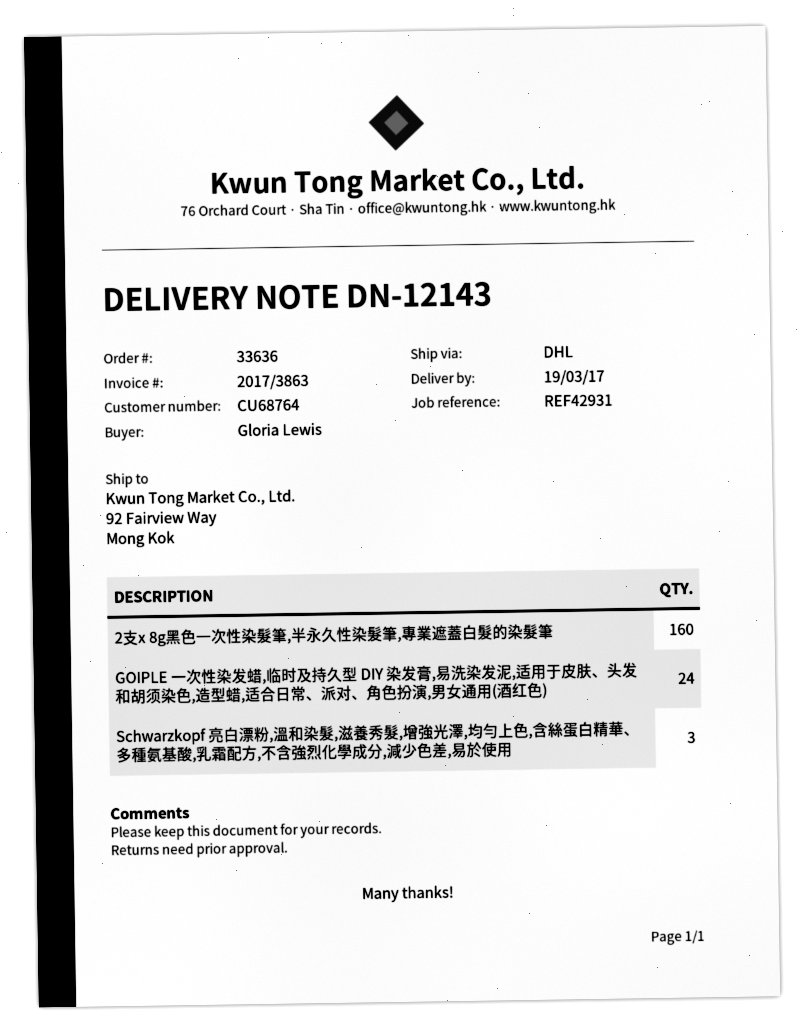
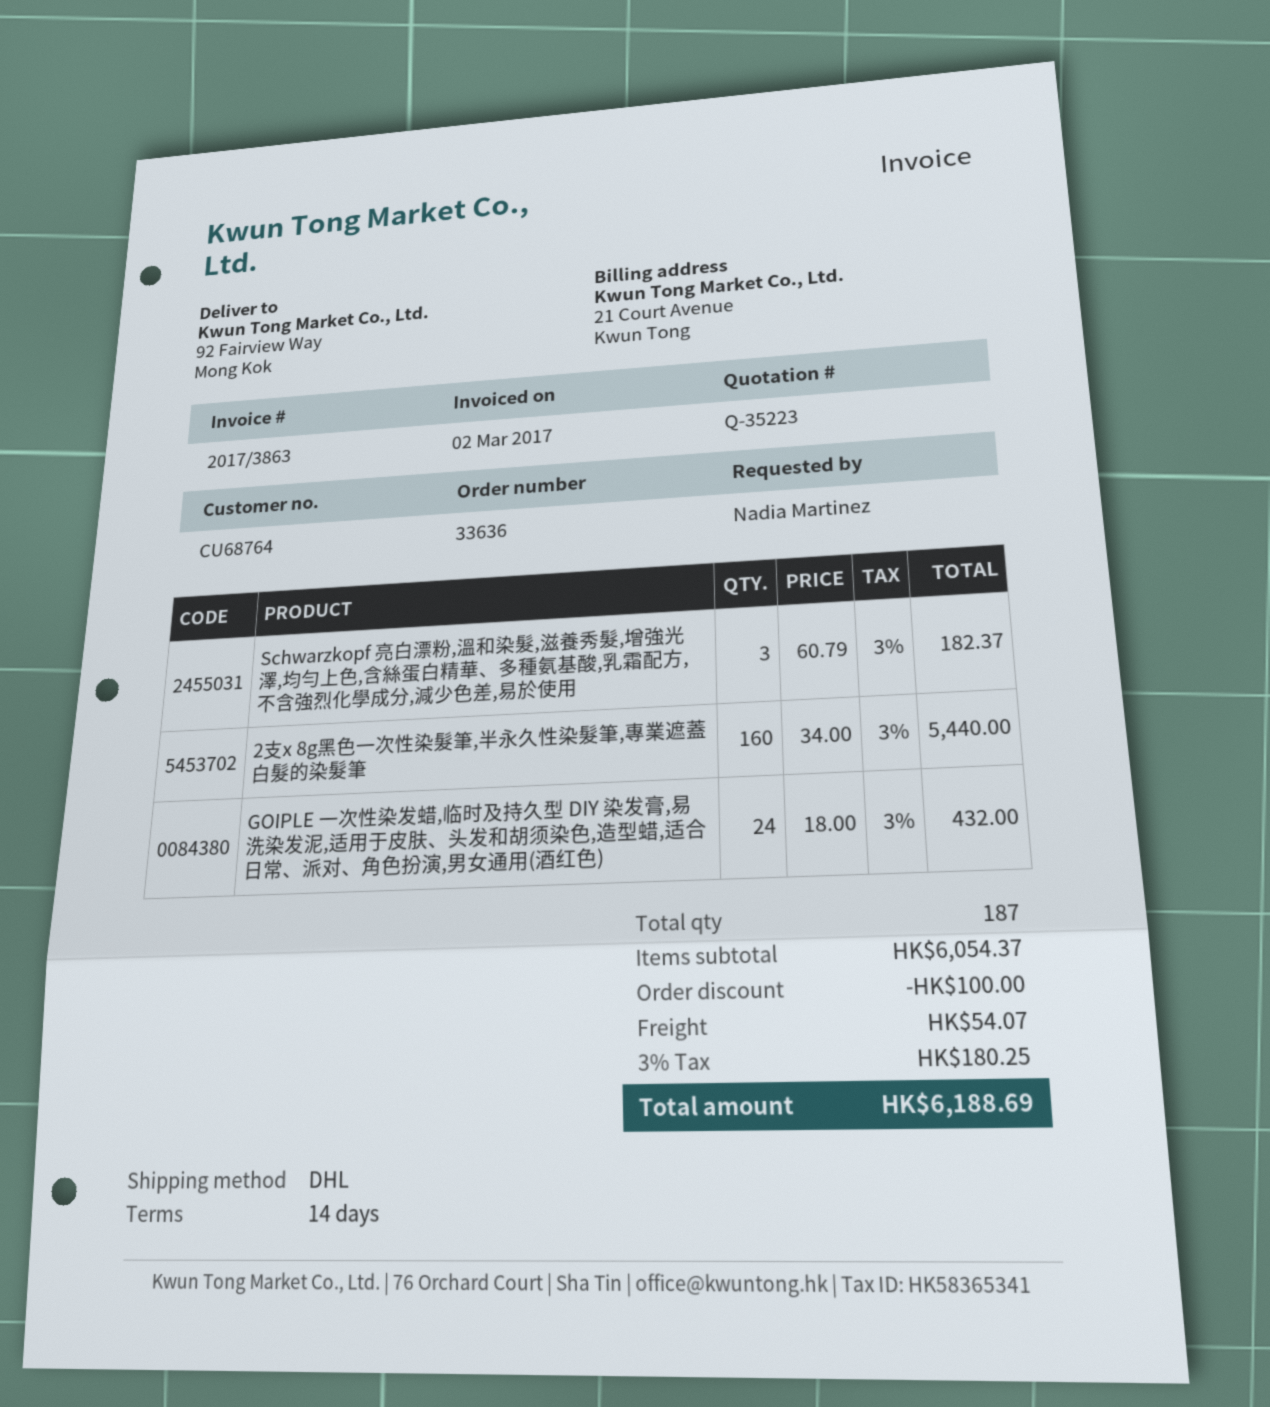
ordered by: Gloria Lewis -> Nadia Martinez

